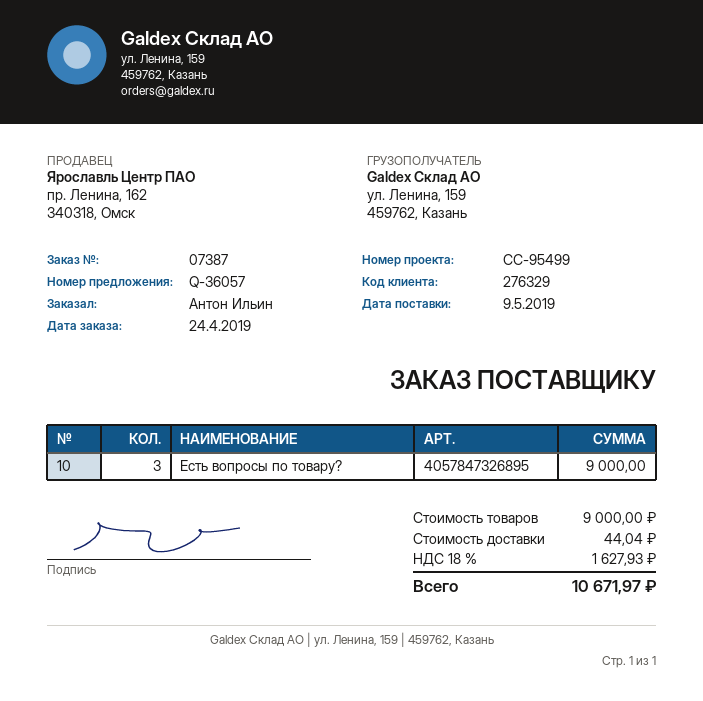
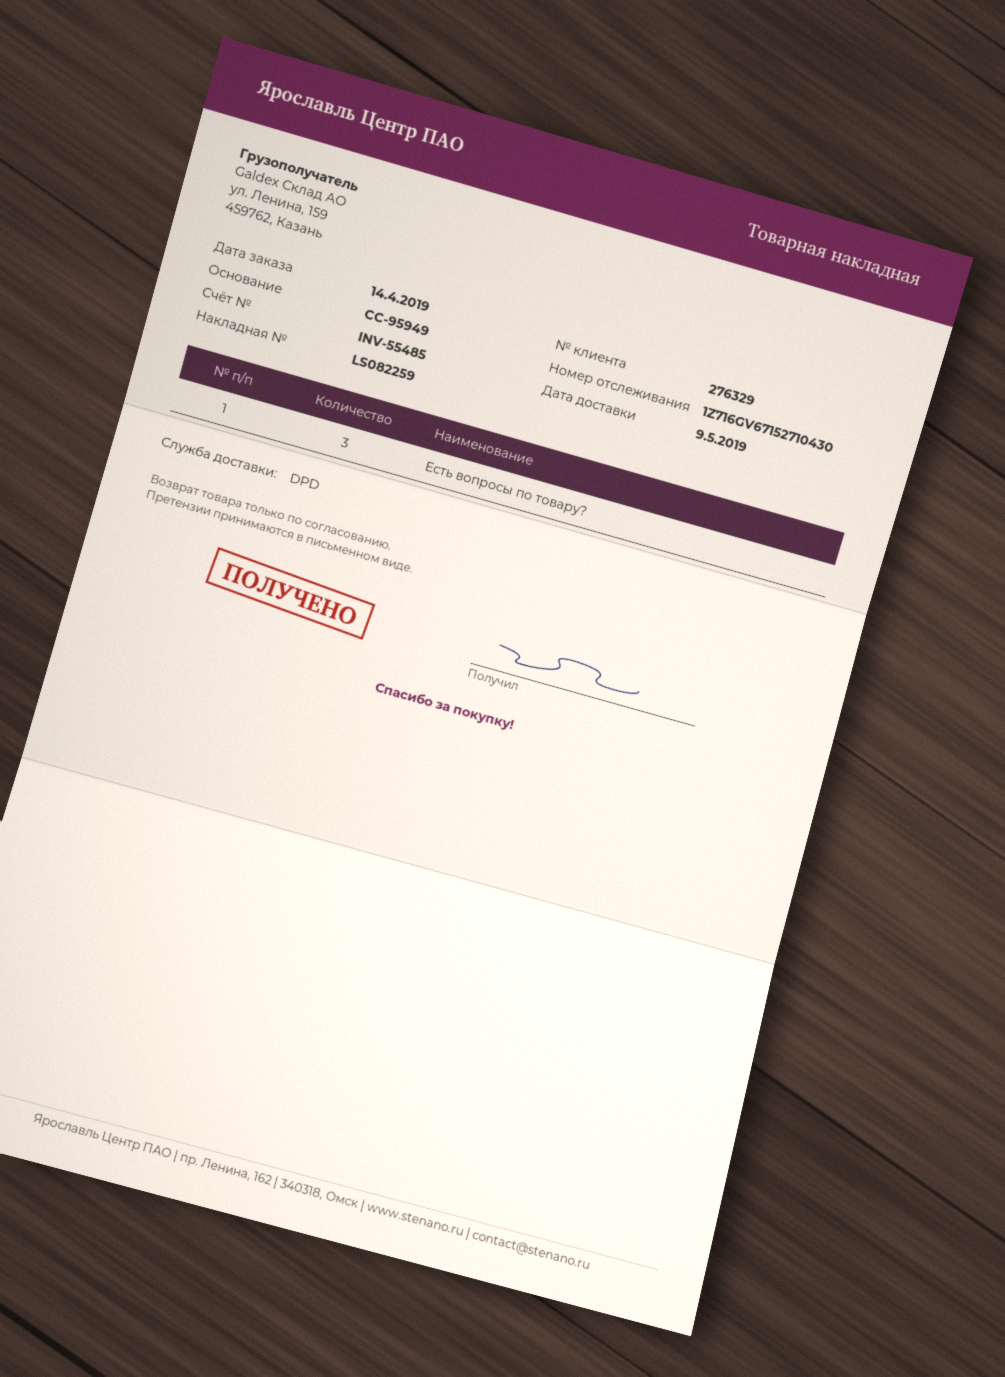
order date: 2019-04-24 -> 2019-04-14
reference: CC-95499 -> CC-95949

